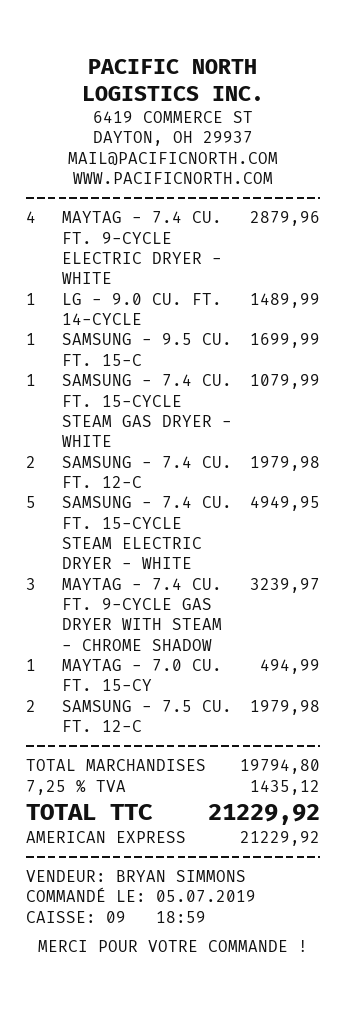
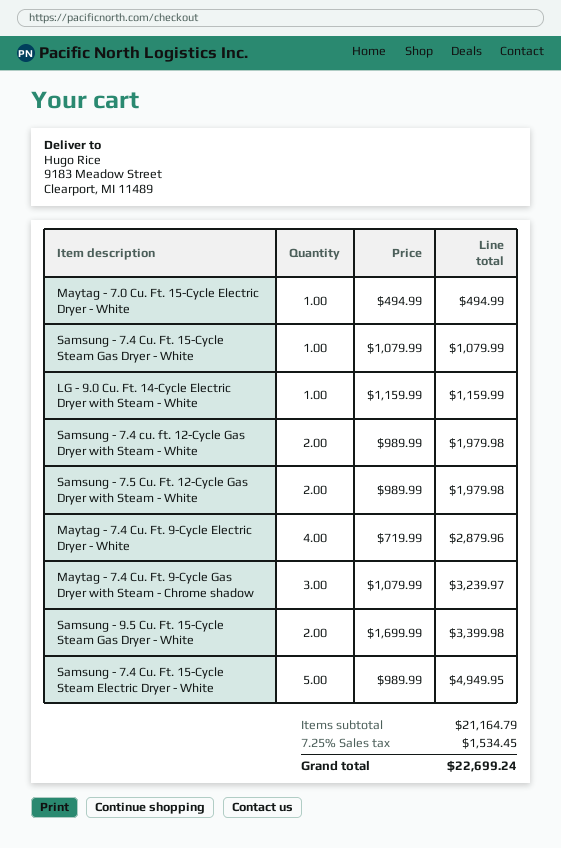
LG - 9.0 CU. FT. 14-CYCLE: 1 for 1489.99 -> 1 for 1159.99
SAMSUNG - 9.5 CU. FT. 15-C: 1 for 1699.99 -> 2 for 3399.98
subtotal: 19794.80 -> 21164.79
tax: 7.25% = 1435.12 -> 7.25% = 1534.45
total: 21229.92 -> 22699.24

